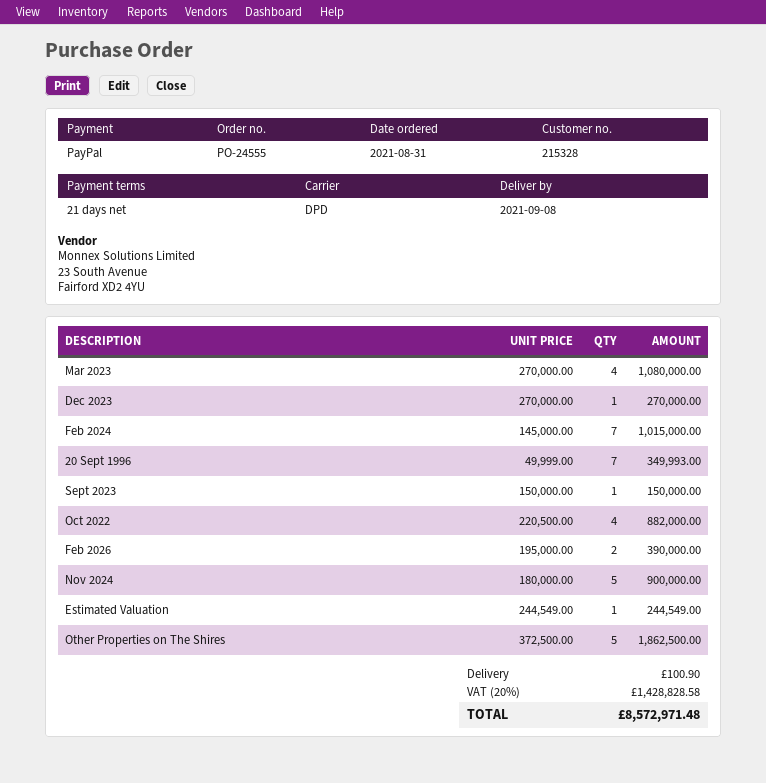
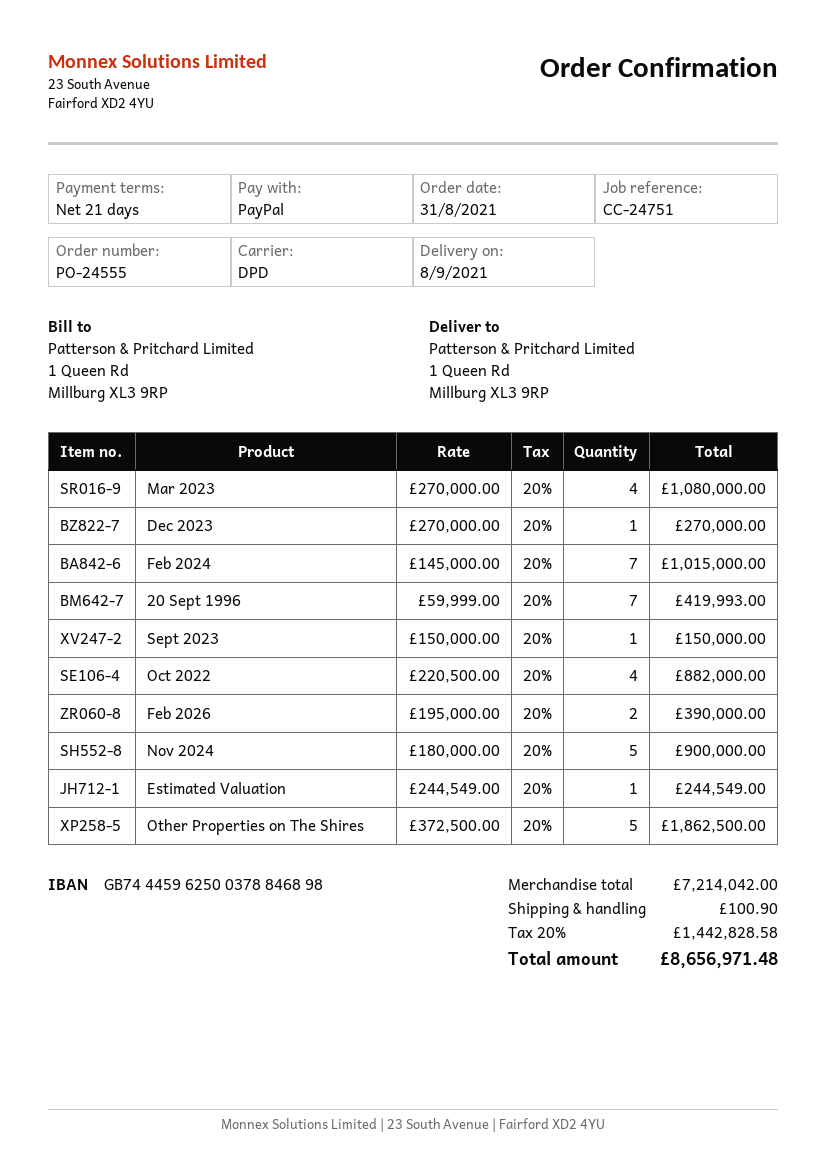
20 Sept 1996: 7 x 49999.00 = 349993.00 -> 7 x 59999.00 = 419993.00
tax: 20% = 1428828.58 -> 20% = 1442828.58
total: 8572971.48 -> 8656971.48

